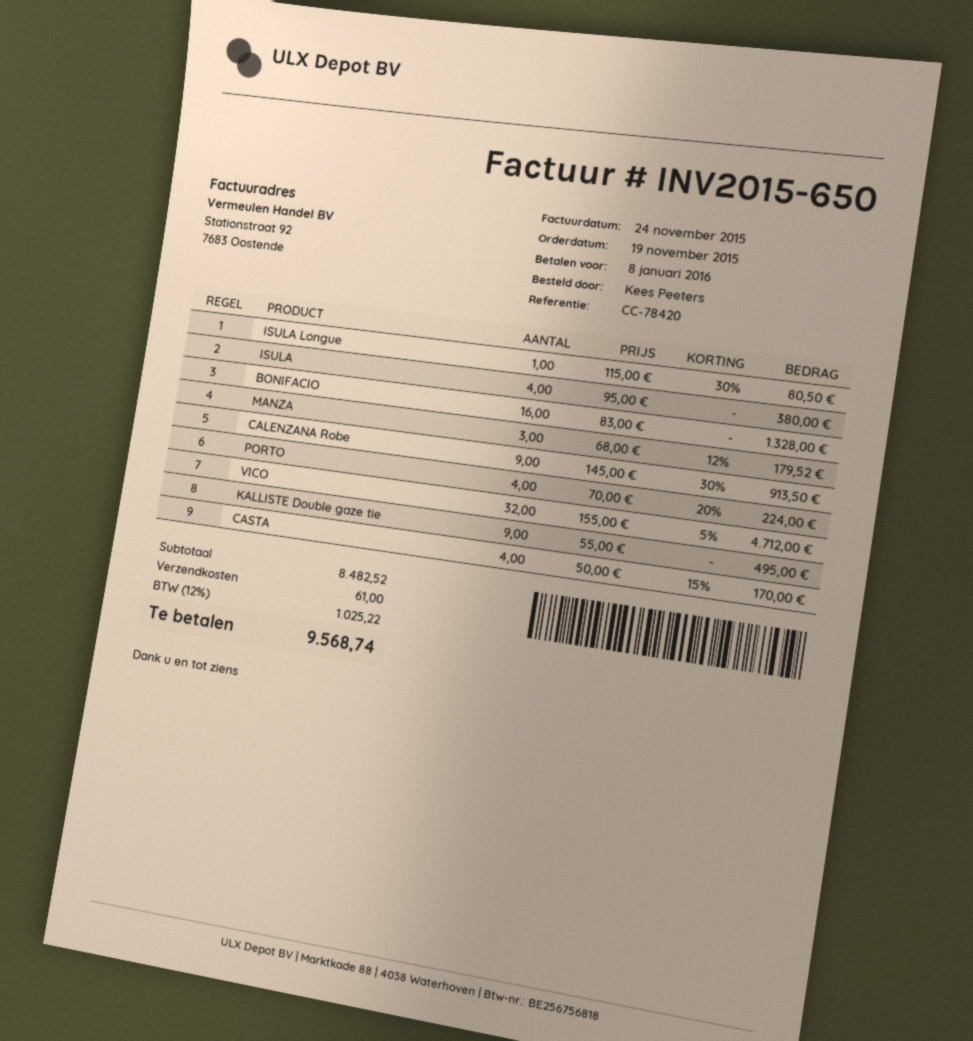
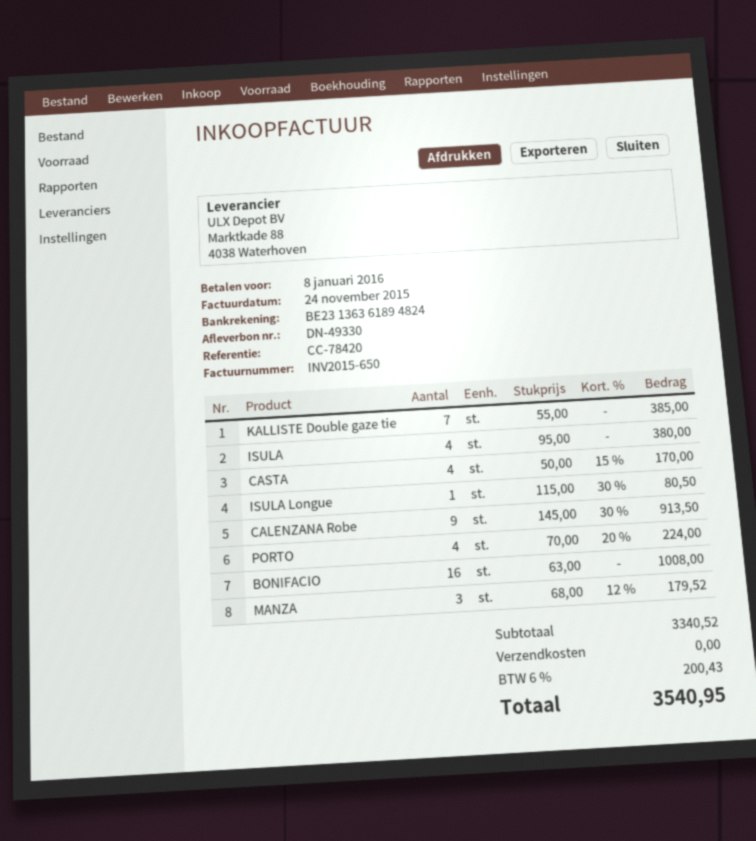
BONIFACIO: 16 x 83.00 = 1328.00 -> 16 x 63.00 = 1008.00
VICO: 32 x 155.00 - 5% = 4712.00 -> none
KALLISTE Double gaze tie: 9 x 55.00 = 495.00 -> 7 x 55.00 = 385.00
subtotal: 8482.52 -> 3340.52
shipping: 61.00 -> 0.00
tax: 12% = 1025.22 -> 6% = 200.43
total: 9568.74 -> 3540.95

